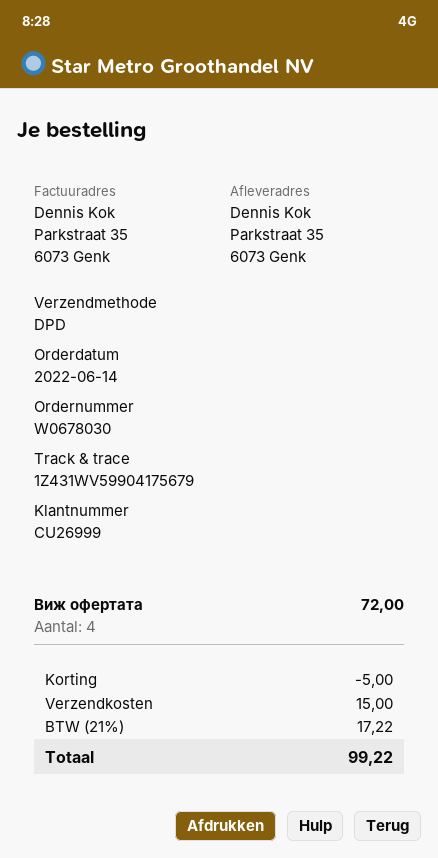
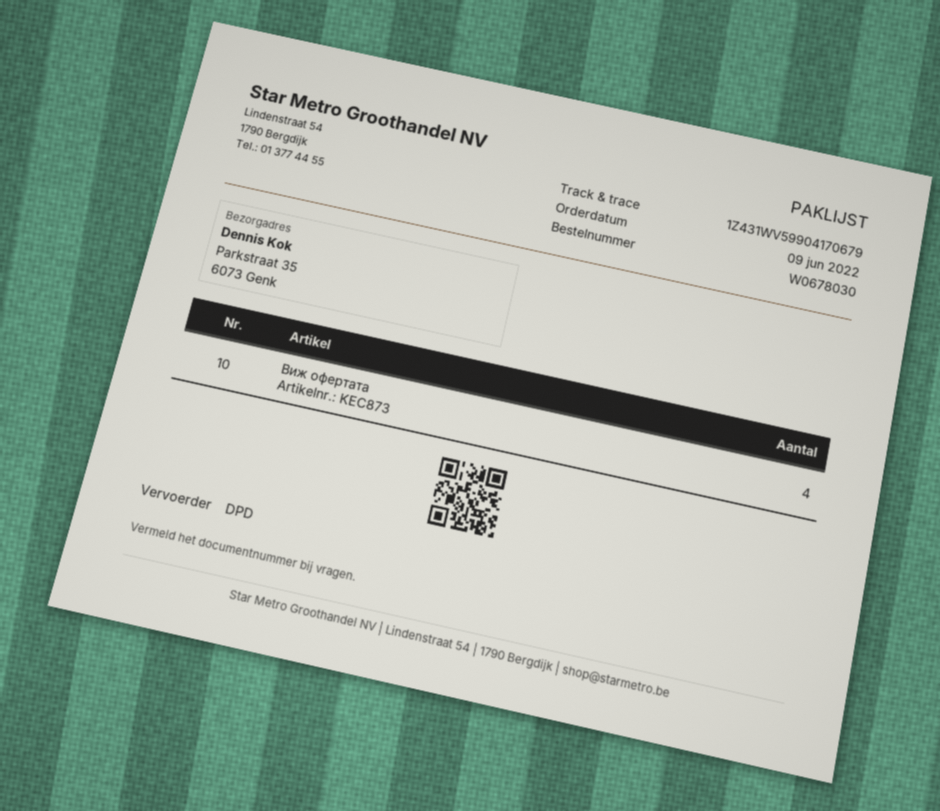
order date: 2022-06-14 -> 2022-06-09
tracking number: 1Z431WV59904175679 -> 1Z431WV59904170679

